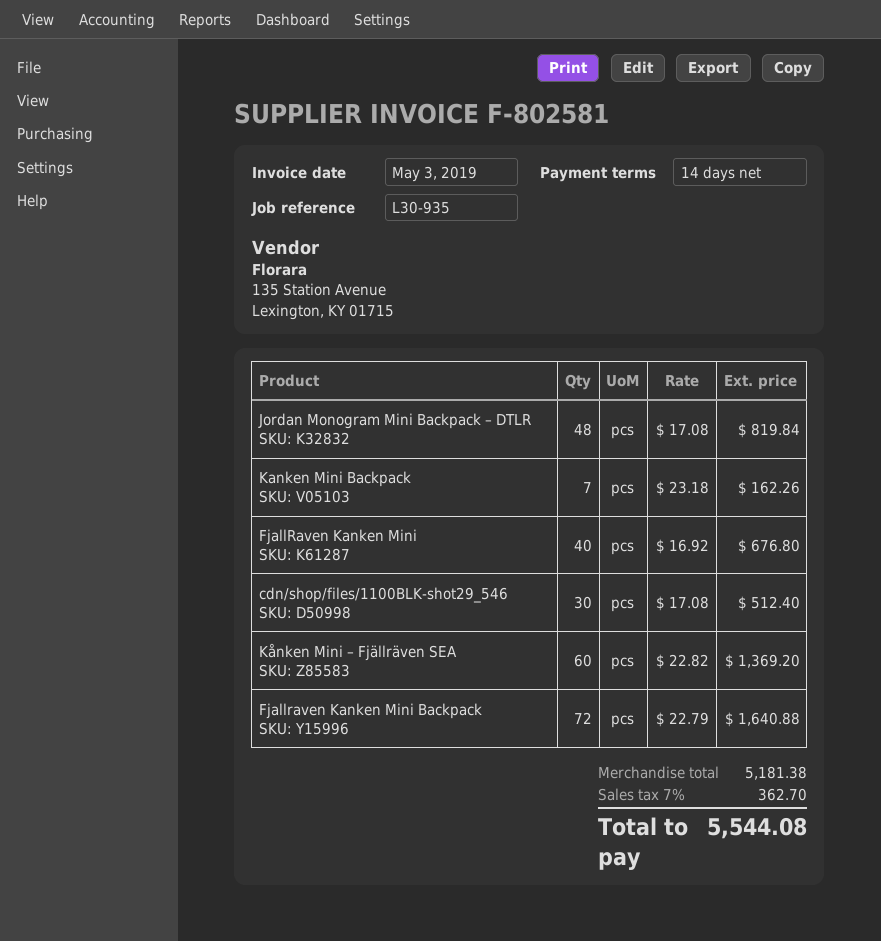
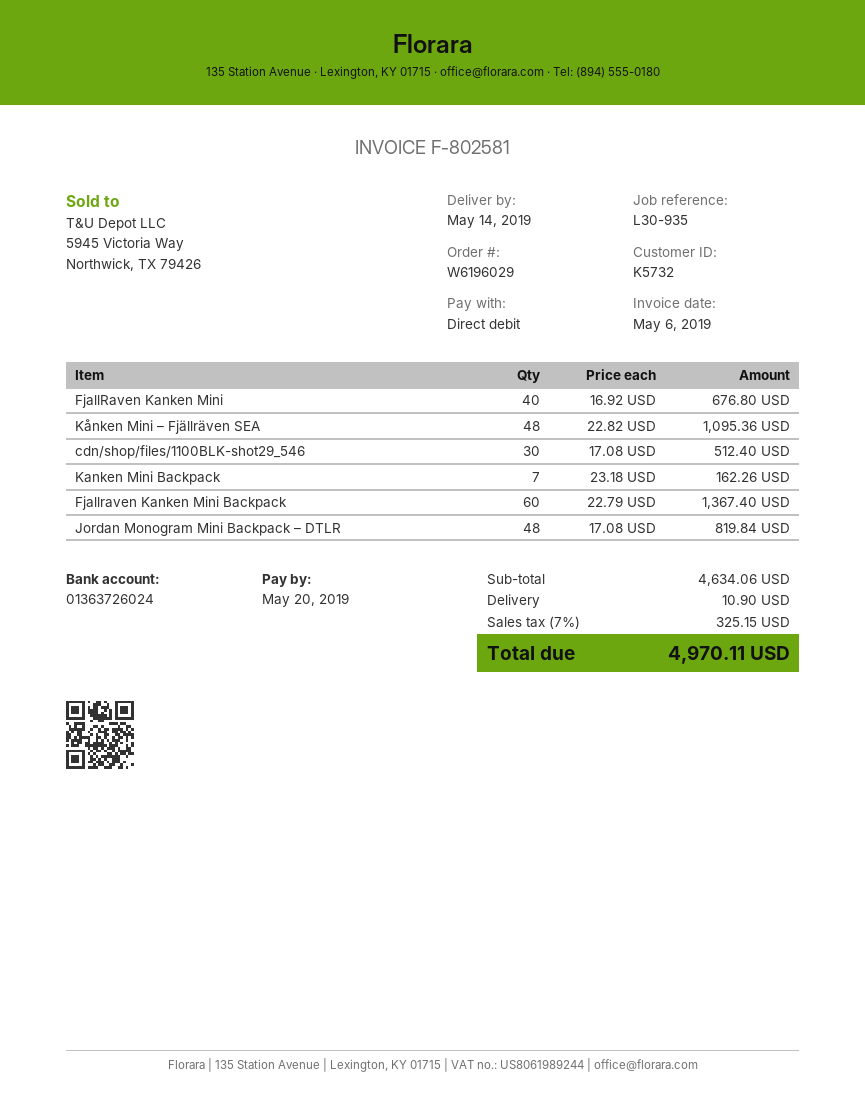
invoice date: 2019-05-03 -> 2019-05-06
Kånken Mini – Fjällräven SEA: 60 x 22.82 = 1369.20 -> 48 x 22.82 = 1095.36
Fjallraven Kanken Mini Backpack: 72 x 22.79 = 1640.88 -> 60 x 22.79 = 1367.40
subtotal: 5181.38 -> 4634.06
shipping: none -> 10.90
tax: 7% = 362.70 -> 7% = 325.15
total: 5544.08 -> 4970.11

